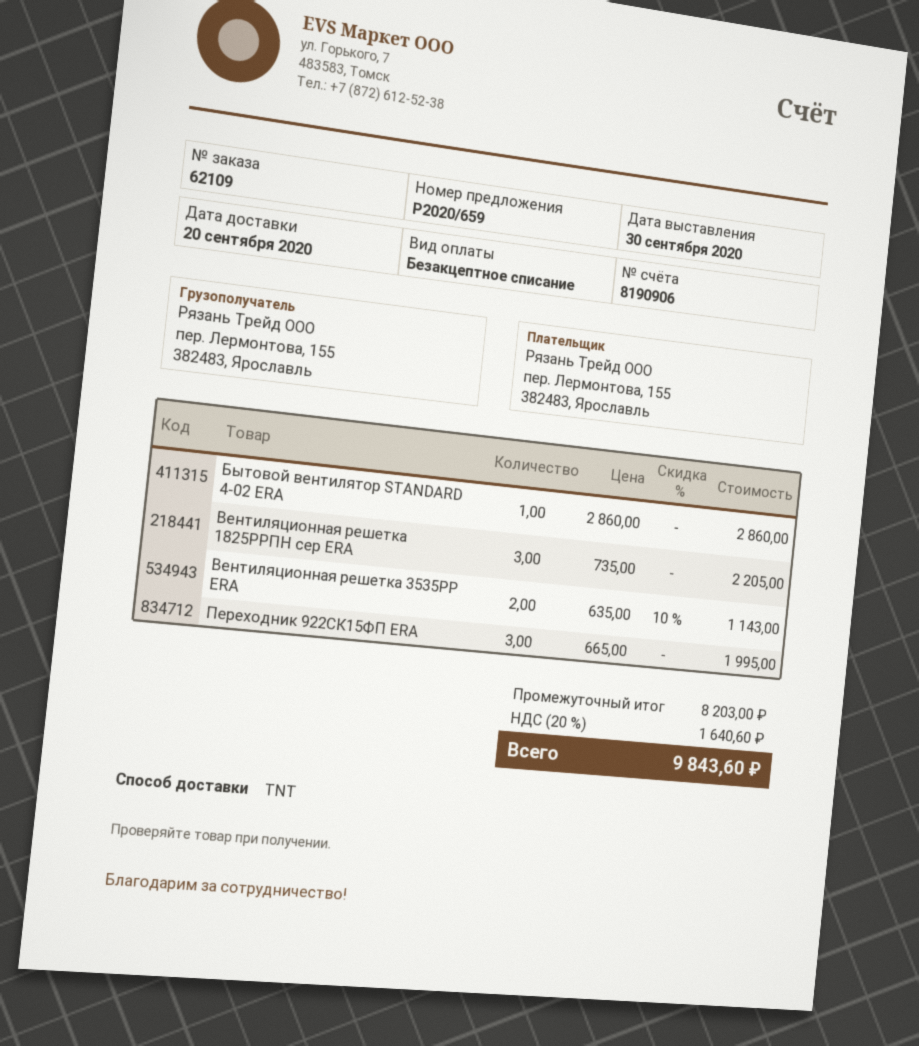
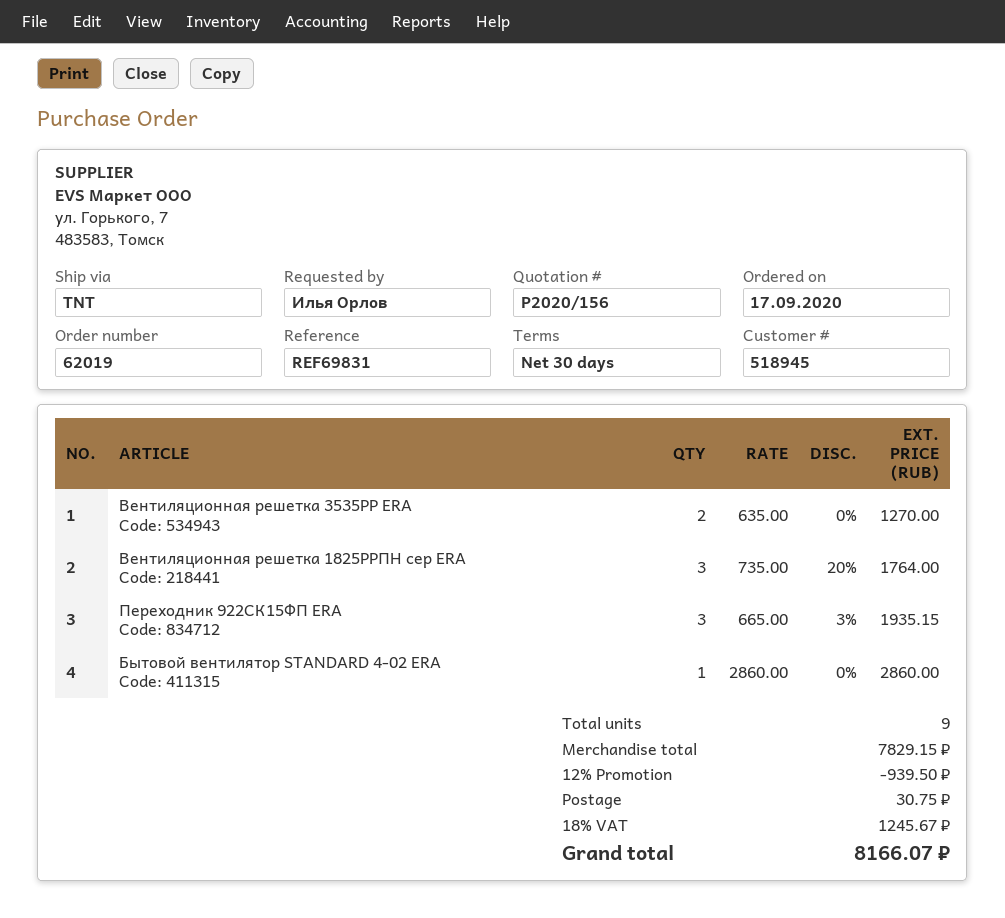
quote number: P2020/659 -> P2020/156
order number: 62109 -> 62019
Вентиляционная решетка 1825РРПН сер ERA: 3 x 735.00 = 2205.00 -> 3 x 735.00 - 20% = 1764.00
Вентиляционная решетка 3535РР ERA: 2 x 635.00 - 10% = 1143.00 -> 2 x 635.00 = 1270.00
Переходник 922СК15ФП ERA: 3 x 665.00 = 1995.00 -> 3 x 665.00 - 3% = 1935.15
subtotal: 8203.00 -> 7829.15
discount: none -> 12% = 939.50
shipping: none -> 30.75
tax: 20% = 1640.60 -> 18% = 1245.67
total: 9843.60 -> 8166.07

